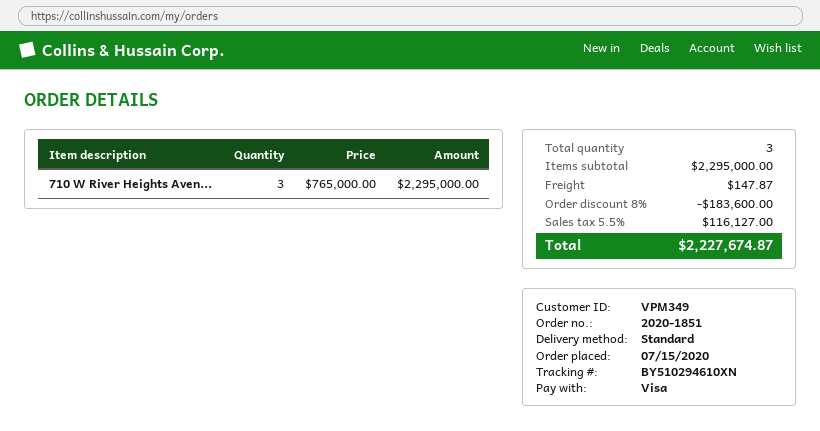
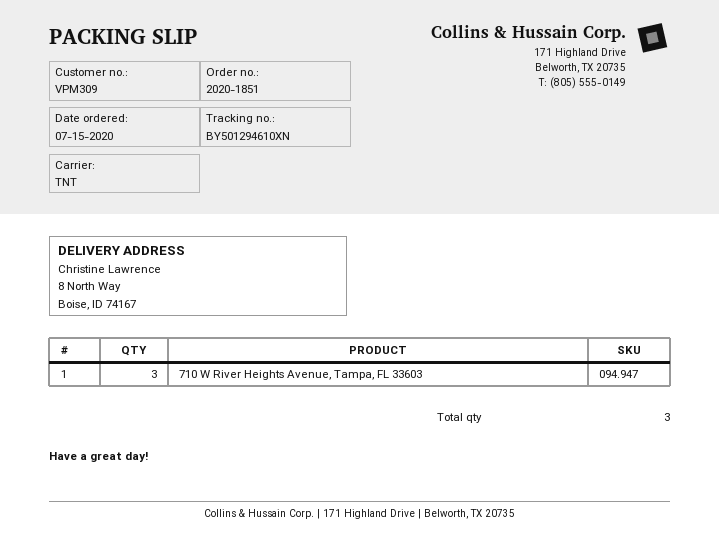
customer number: VPM349 -> VPM309
shipping method: standard -> TNT
tracking number: BY510294610XN -> BY501294610XN

